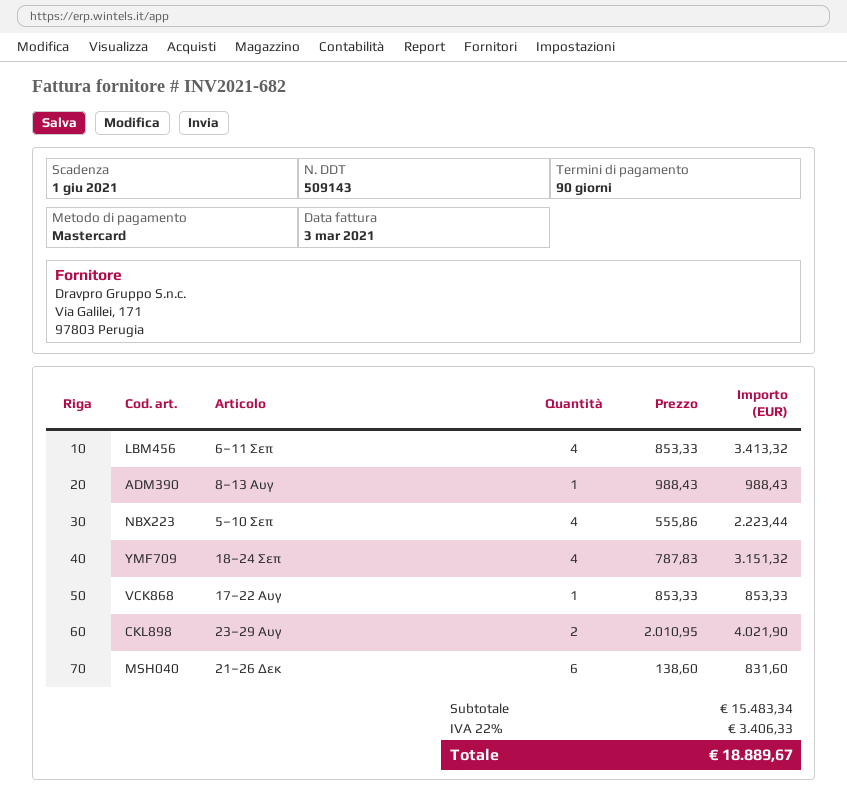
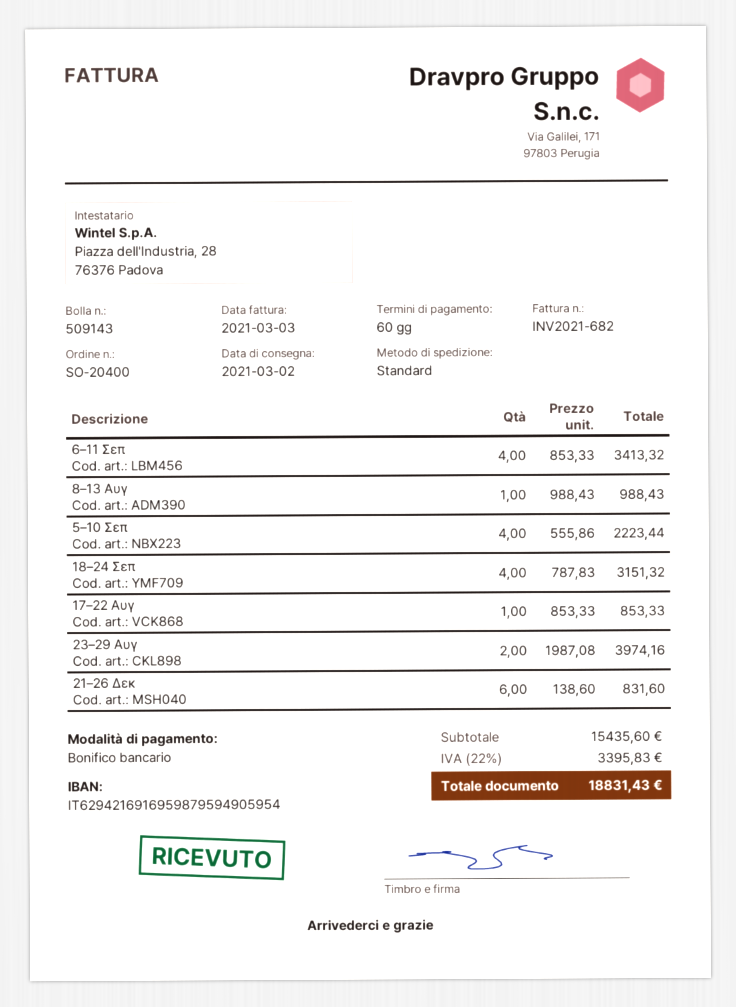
payment terms: 90 days -> 60 days
payment method: Mastercard -> bank transfer
23–29 Αυγ: 2 x 2010.95 = 4021.90 -> 2 x 1987.08 = 3974.16
subtotal: 15483.34 -> 15435.60
tax: 22% = 3406.33 -> 22% = 3395.83
total: 18889.67 -> 18831.43

